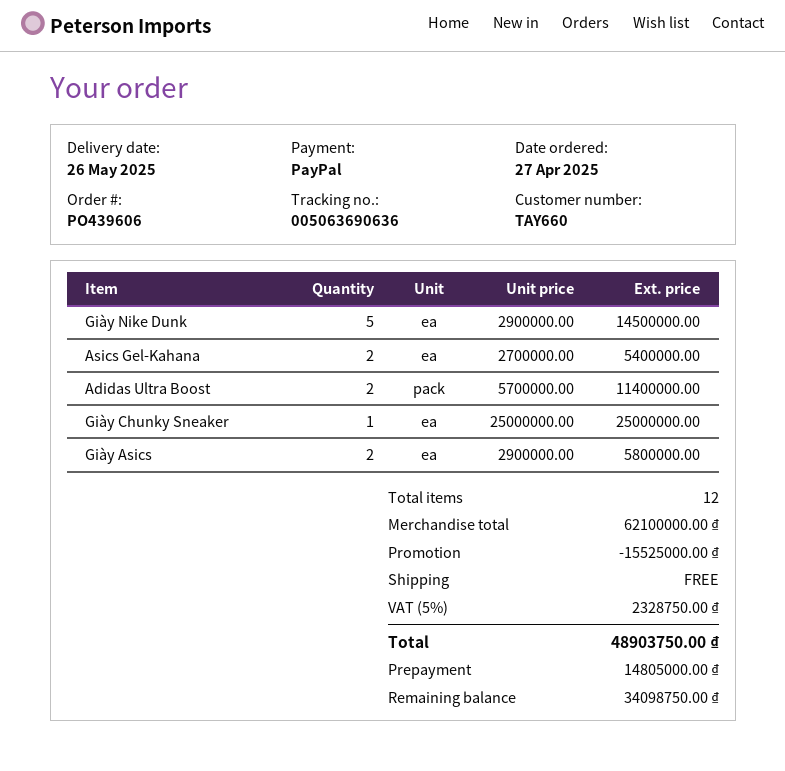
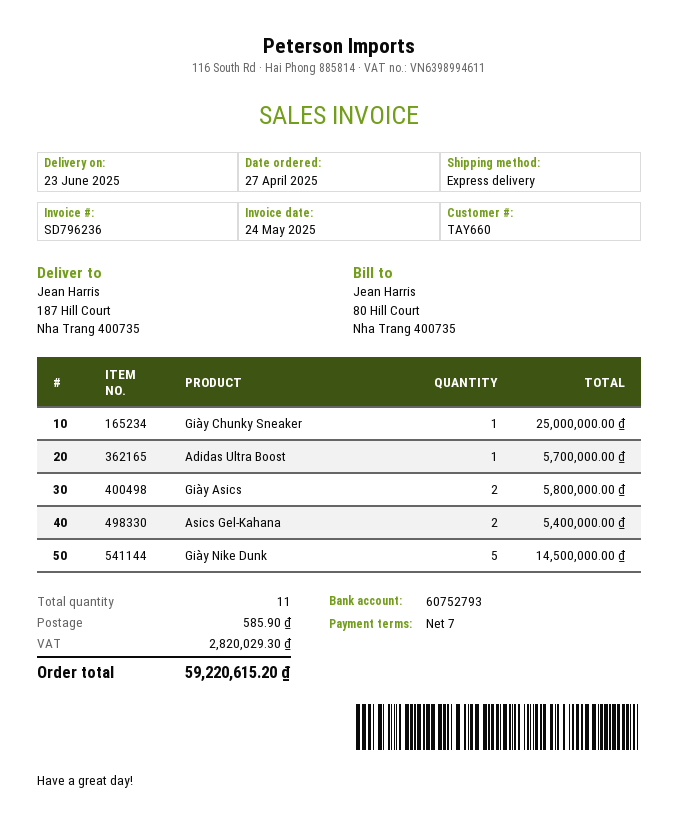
delivery date: 2025-05-26 -> 2025-06-23
Adidas Ultra Boost: 2 for 11400000.00 -> 1 for 5700000.00
total quantity: 12 -> 11
discount: 15525000.00 -> none
shipping: 0.00 -> 585.90
tax: 2328750.00 -> 2820029.30
total: 48903750.00 -> 59220615.20

